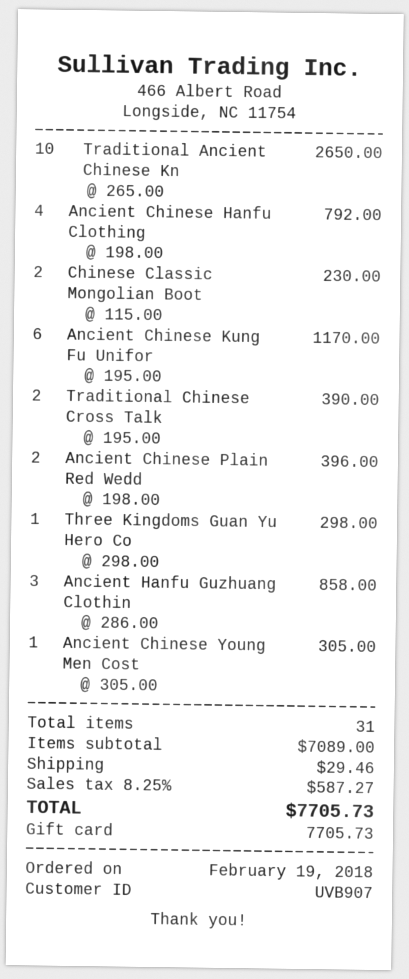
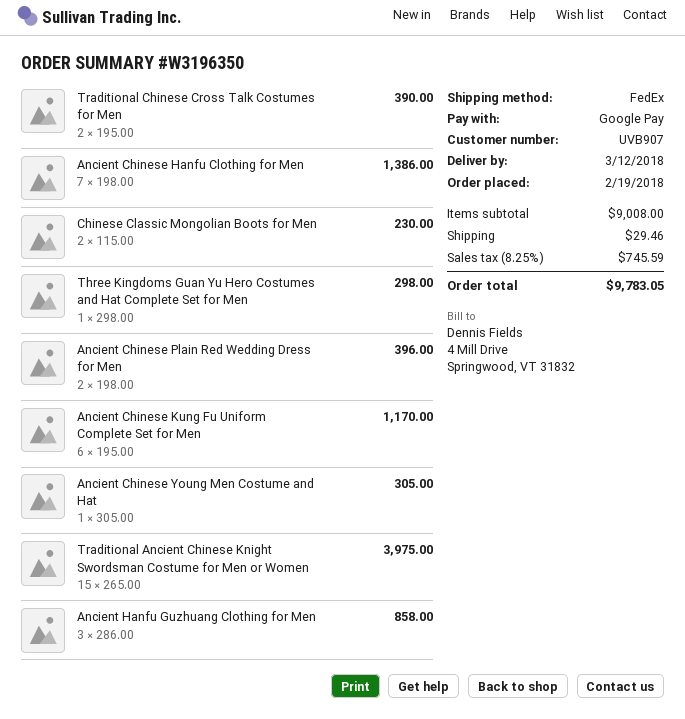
payment method: gift card -> Google Pay
Traditional Ancient Chinese Kn: 10 x 265.00 = 2650.00 -> 15 x 265.00 = 3975.00
Ancient Chinese Hanfu Clothing: 4 x 198.00 = 792.00 -> 7 x 198.00 = 1386.00
subtotal: 7089.00 -> 9008.00
tax: 8.25% = 587.27 -> 8.25% = 745.59
total: 7705.73 -> 9783.05

